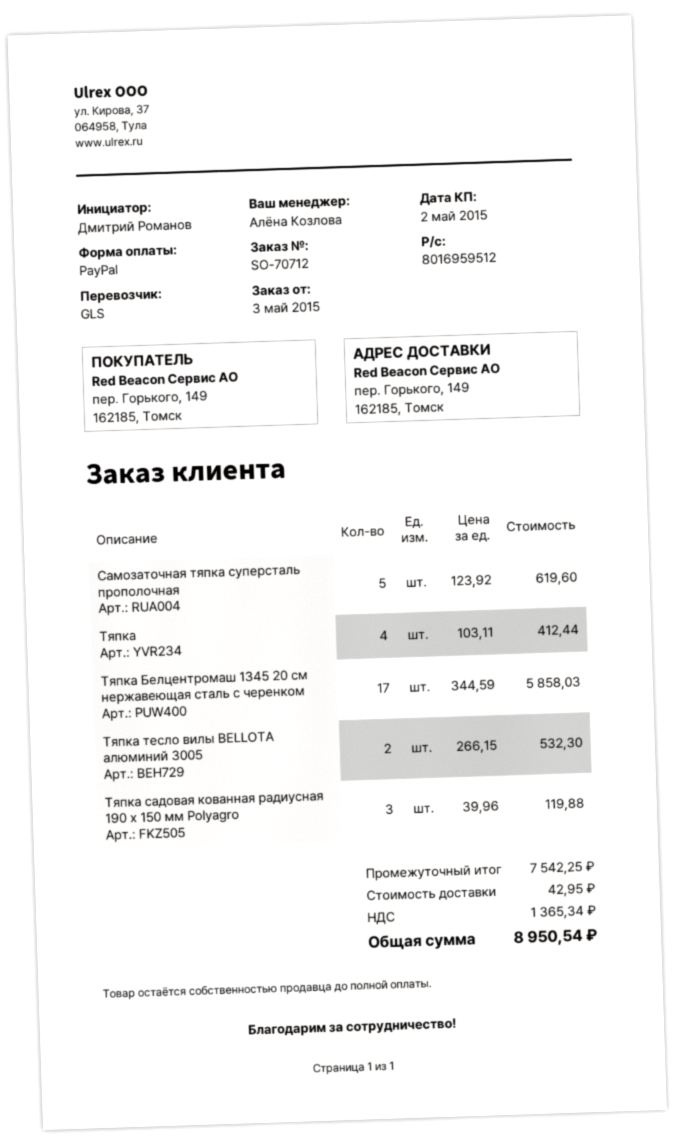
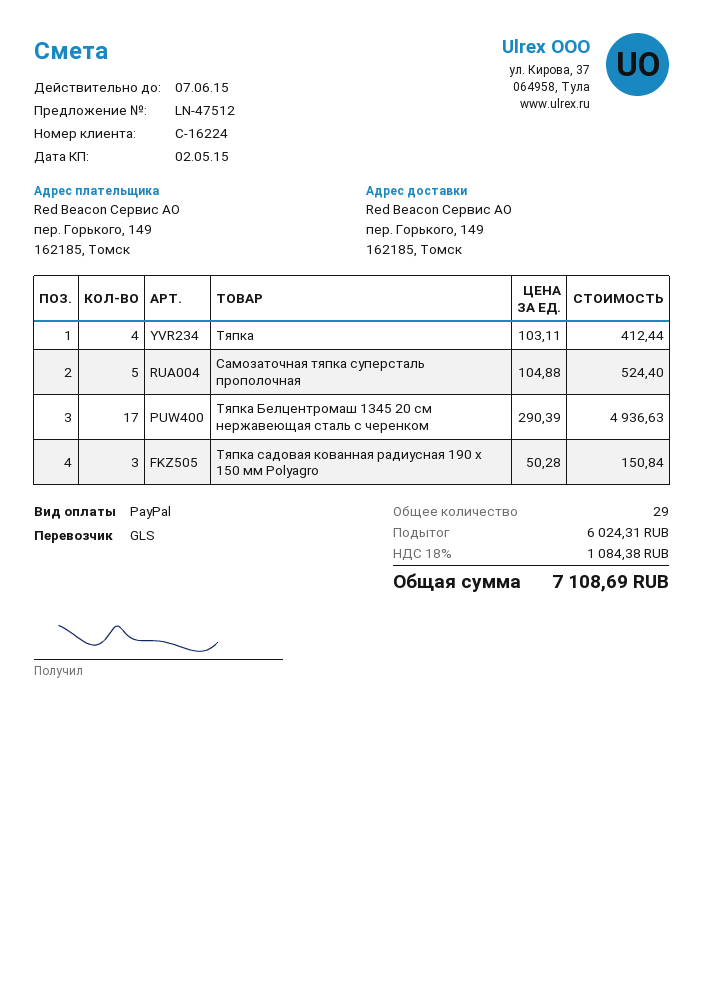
Самозаточная тяпка суперсталь прополочная: 5 x 123.92 = 619.60 -> 5 x 104.88 = 524.40
Тяпка Белцентромаш 1345 20 см нержавеющая сталь с черенком: 17 x 344.59 = 5858.03 -> 17 x 290.39 = 4936.63
Тяпка тесло вилы BELLOTA алюминий 3005: 2 x 266.15 = 532.30 -> none
Тяпка садовая кованная радиусная 190 х 150 мм Polyagro: 3 x 39.96 = 119.88 -> 3 x 50.28 = 150.84
subtotal: 7542.25 -> 6024.31
shipping: 42.95 -> none
tax: 1365.34 -> 1084.38
total: 8950.54 -> 7108.69

